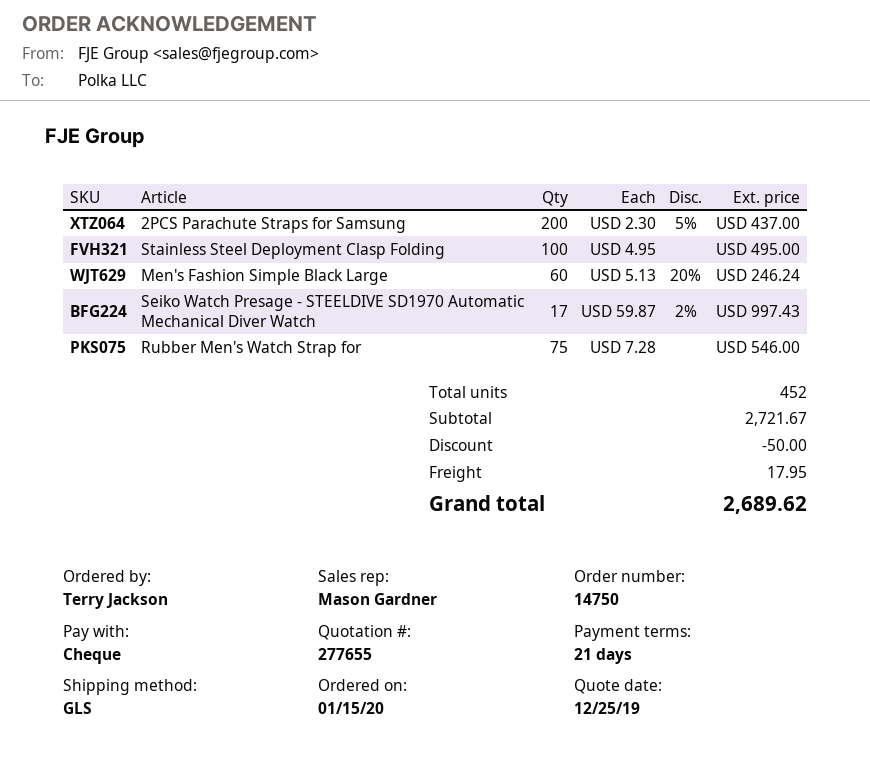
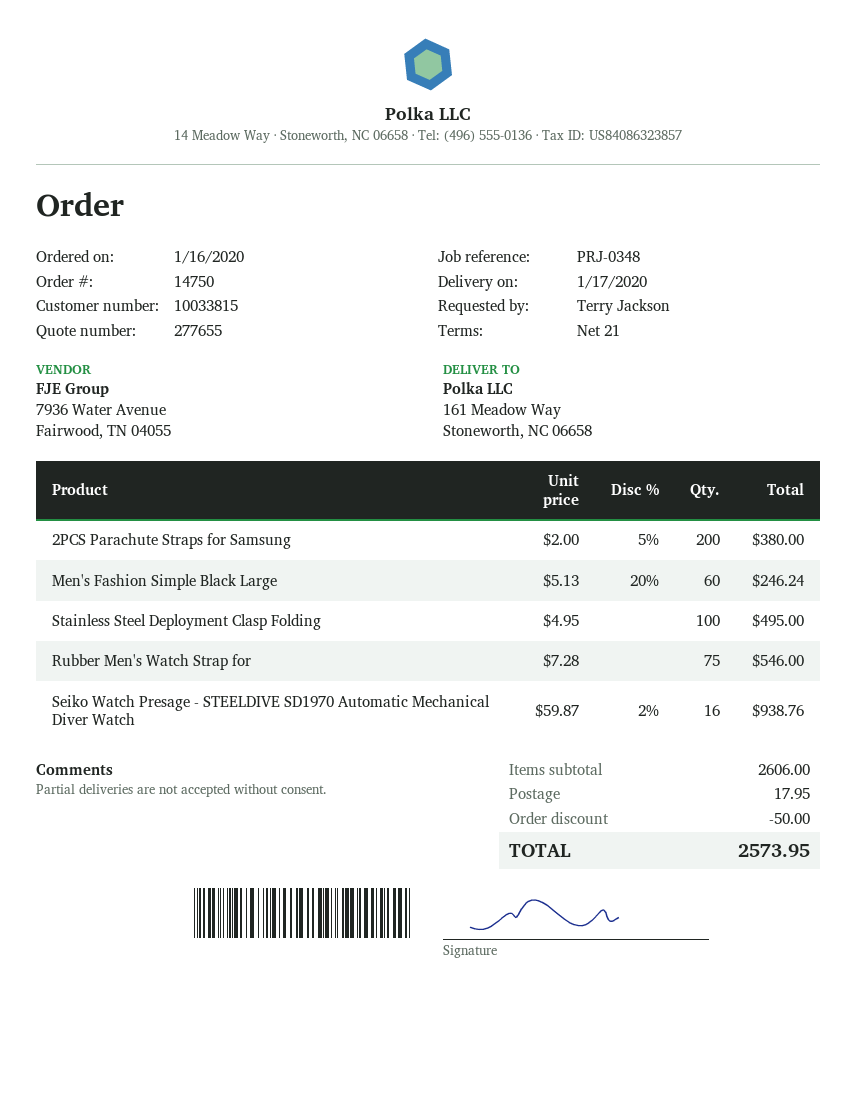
order date: 2020-01-15 -> 2020-01-16
2PCS Parachute Straps for Samsung: 200 x 2.30 - 5% = 437.00 -> 200 x 2.00 - 5% = 380.00
Seiko Watch Presage - STEELDIVE SD1970 Automatic Mechanical Diver Watch: 17 x 59.87 - 2% = 997.43 -> 16 x 59.87 - 2% = 938.76
subtotal: 2721.67 -> 2606.00
total: 2689.62 -> 2573.95

